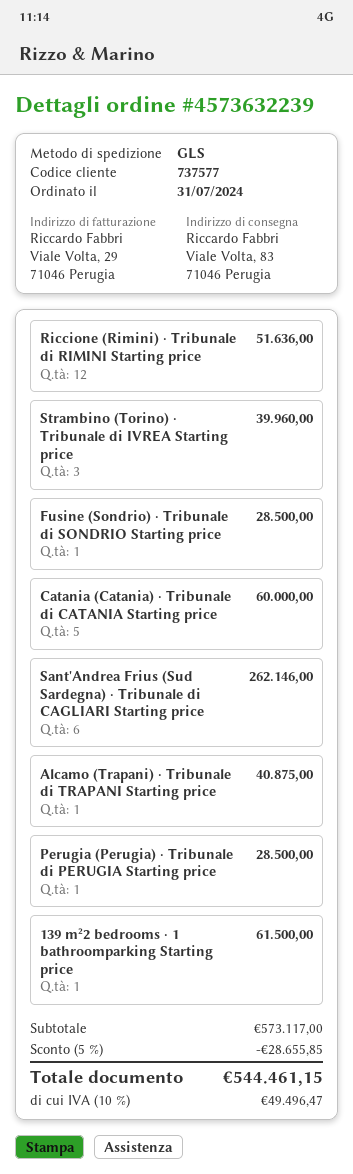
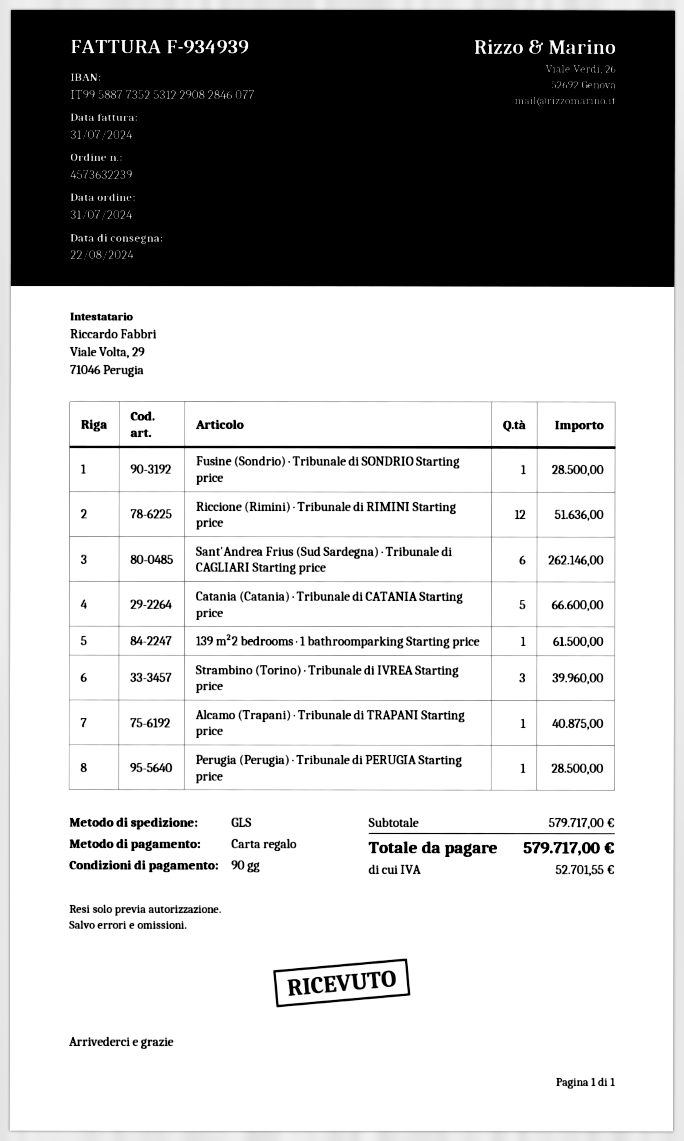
Catania (Catania) · Tribunale di CATANIA Starting price: 5 for 60000.00 -> 5 for 66600.00
subtotal: 573117.00 -> 579717.00
discount: 5% = 28655.85 -> none
tax: 49496.47 -> 52701.55
total: 544461.15 -> 579717.00

